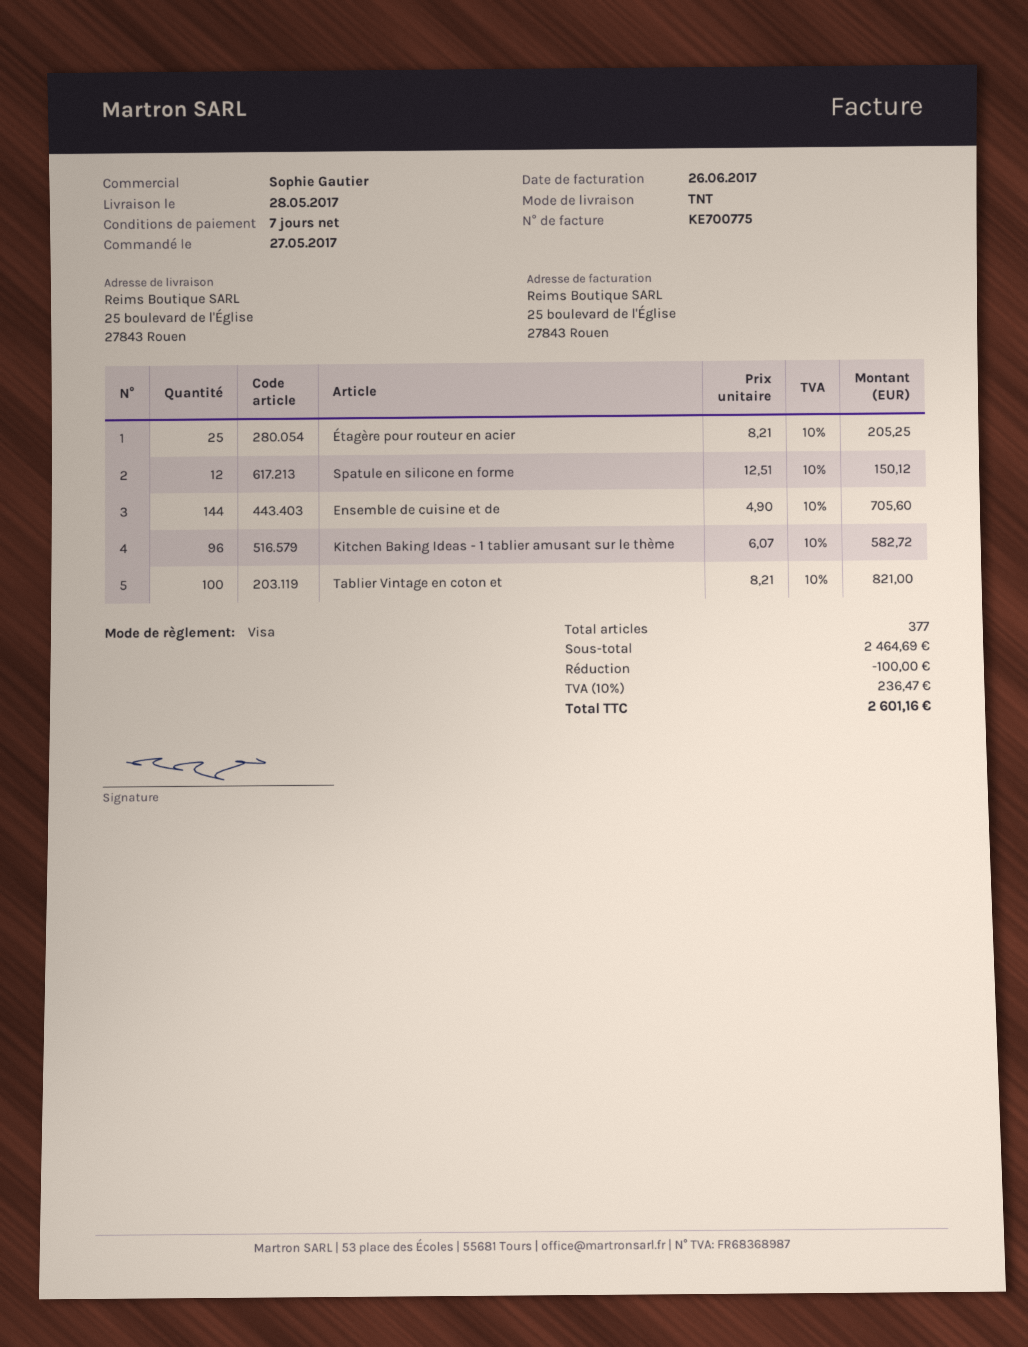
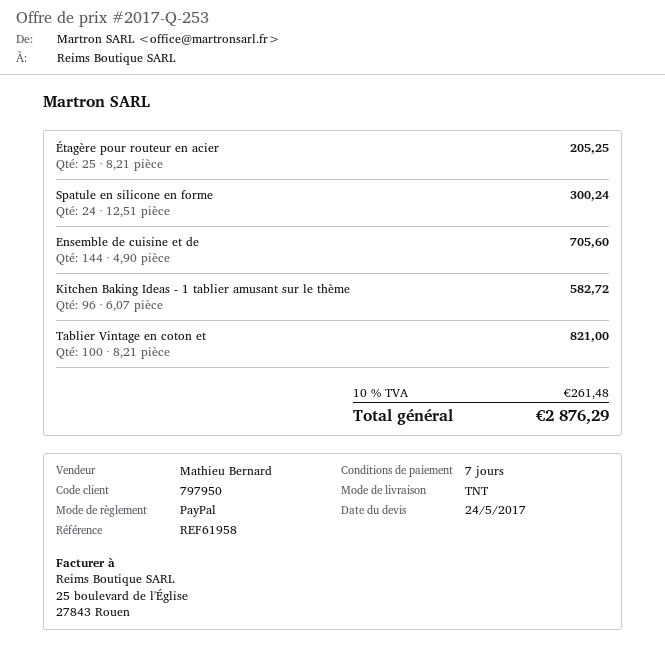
sales rep: Sophie Gautier -> Mathieu Bernard
payment method: Visa -> PayPal
Spatule en silicone en forme: 12 x 12.51 = 150.12 -> 24 x 12.51 = 300.24
discount: 100.00 -> none
tax: 10% = 236.47 -> 10% = 261.48
total: 2601.16 -> 2876.29

